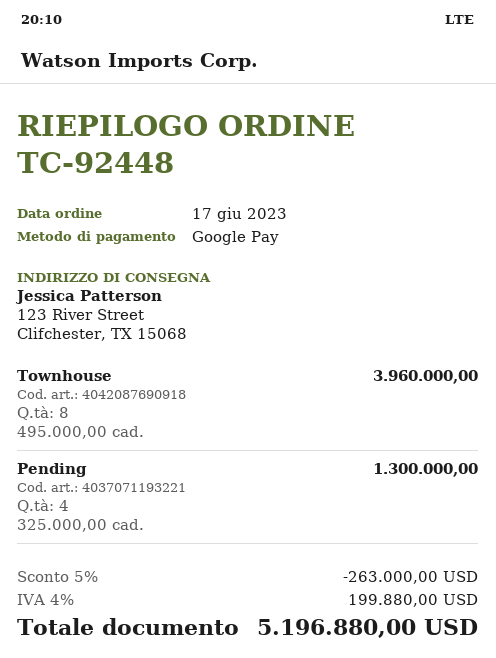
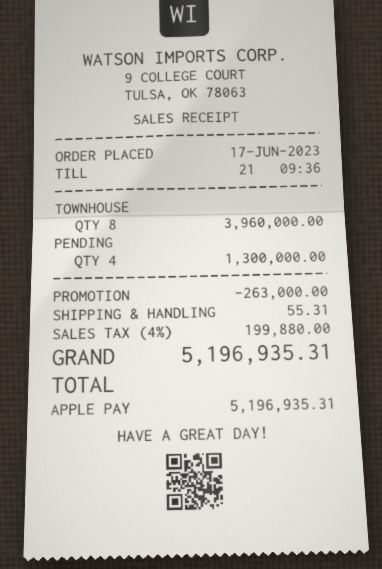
payment method: Google Pay -> Apple Pay
shipping: none -> 55.31
total: 5196880.00 -> 5196935.31

